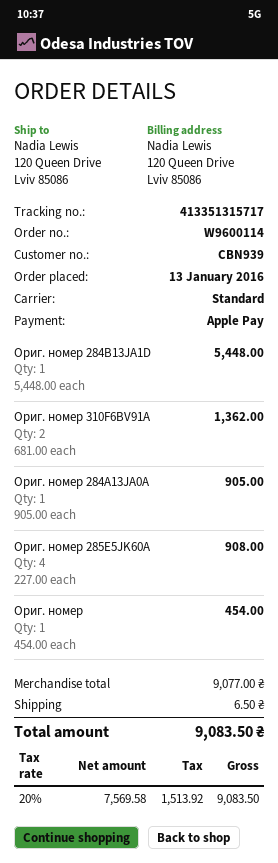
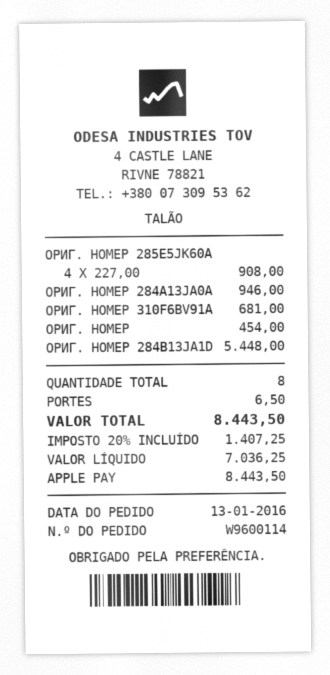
Ориг. номер 310F6BV91A: 2 x 681.00 = 1362.00 -> 1 x 681.00 = 681.00
Ориг. номер 284A13JA0A: 1 x 905.00 = 905.00 -> 1 x 946.00 = 946.00
net: 7569.58 -> 7036.25
tax: 20% = 1513.92 -> 20% = 1407.25
total: 9083.50 -> 8443.50

